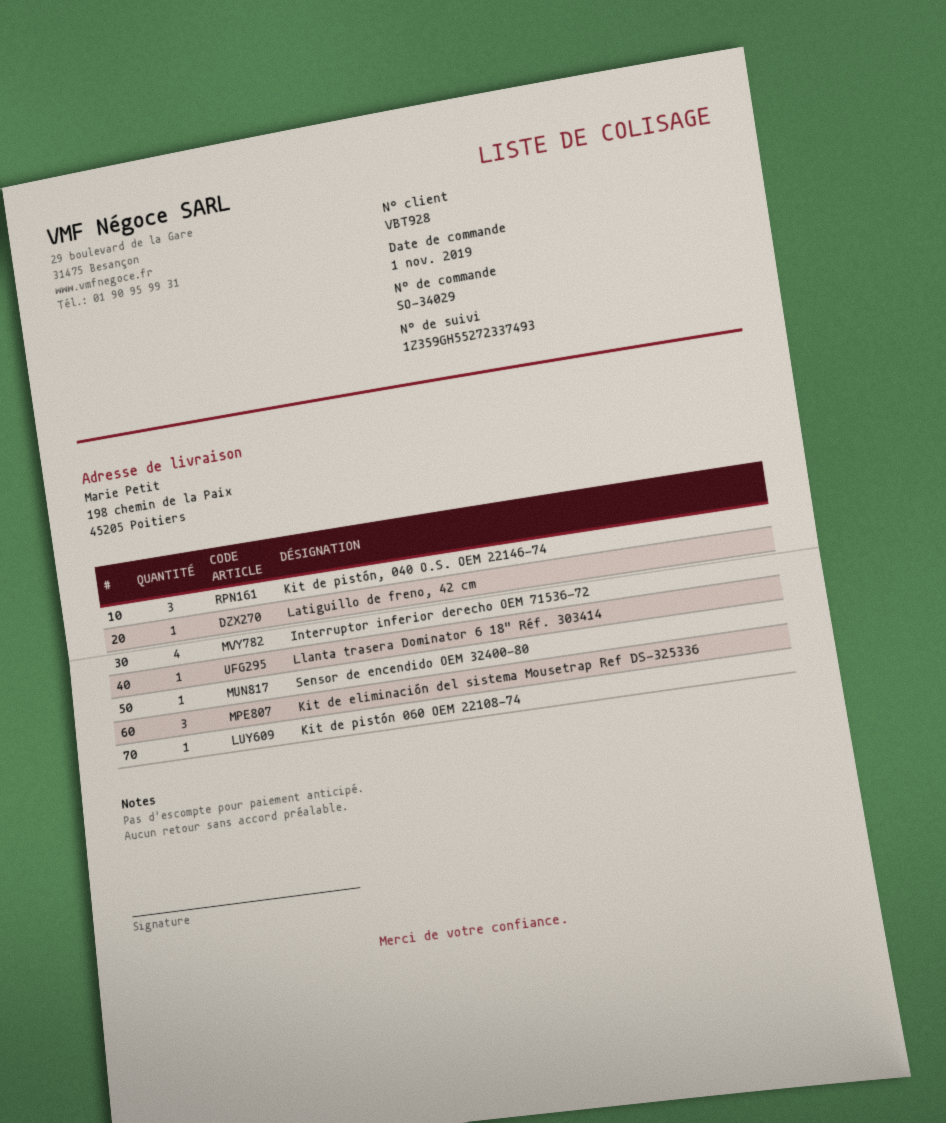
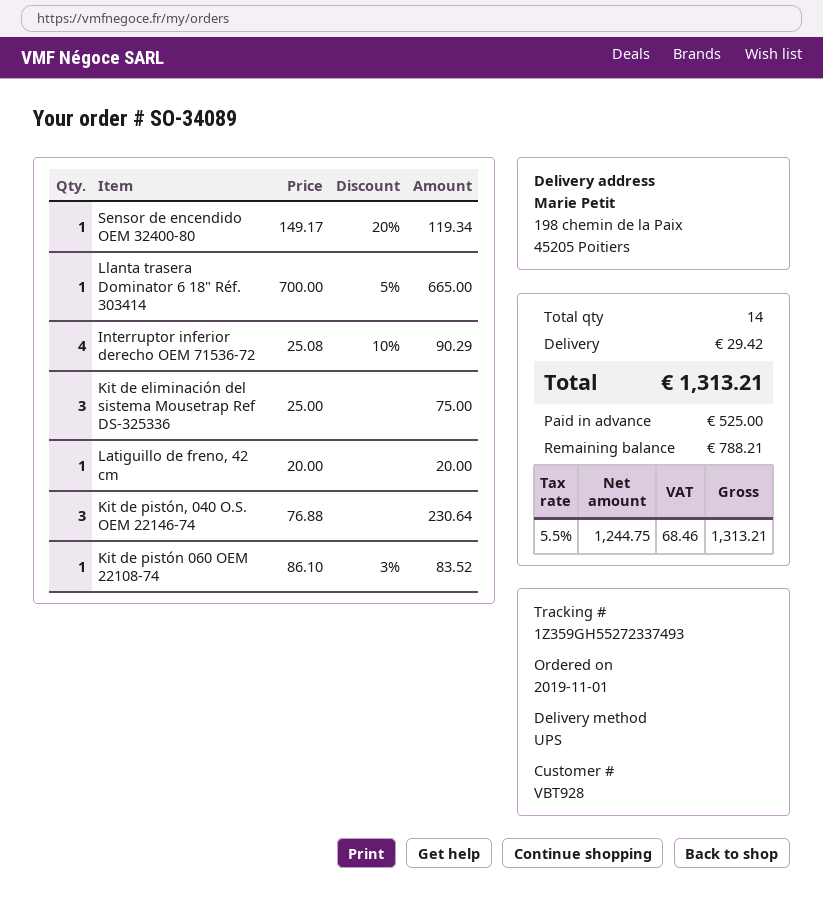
order number: SO-34029 -> SO-34089

